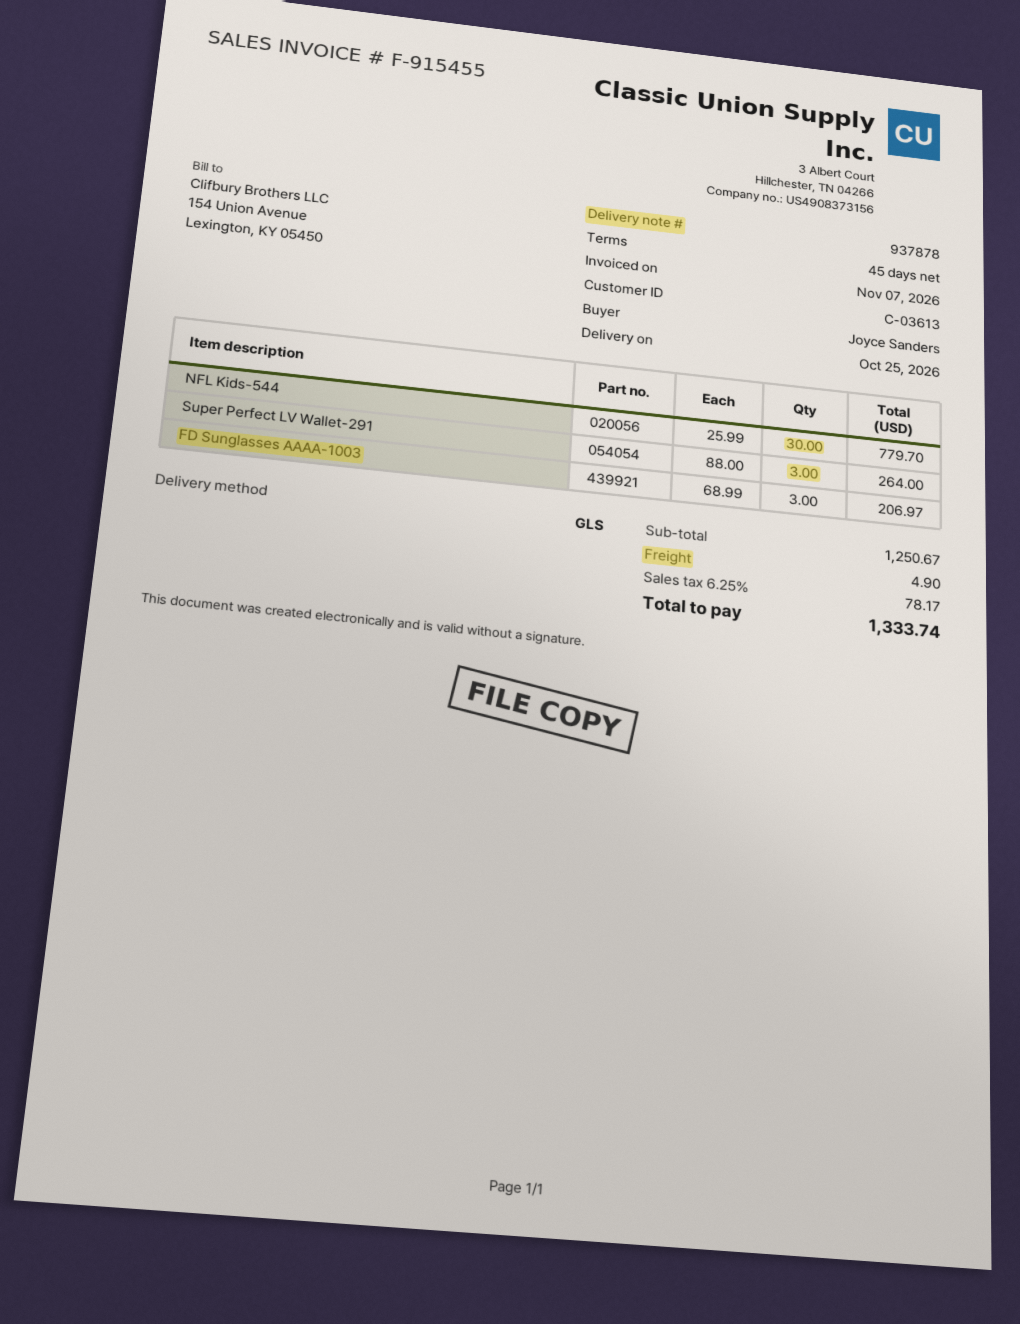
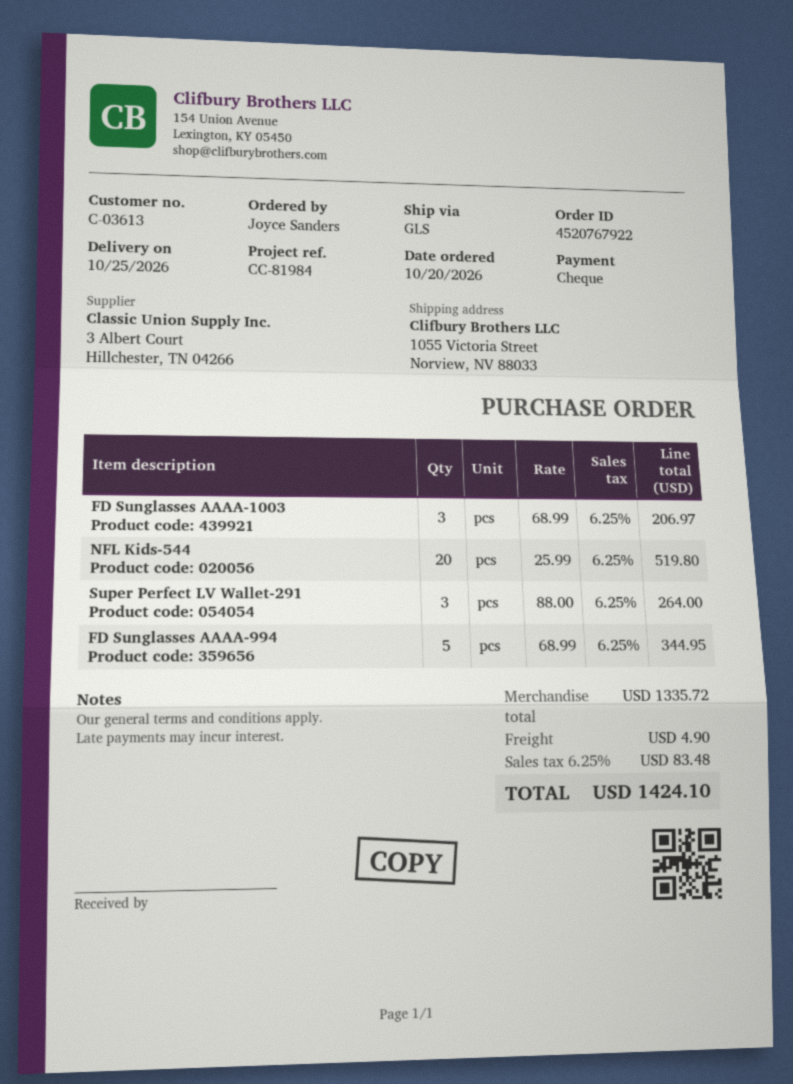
NFL Kids-544: 30 x 25.99 = 779.70 -> 20 x 25.99 = 519.80
FD Sunglasses AAAA-994: none -> 5 x 68.99 = 344.95
subtotal: 1250.67 -> 1335.72
tax: 6.25% = 78.17 -> 6.25% = 83.48
total: 1333.74 -> 1424.10

